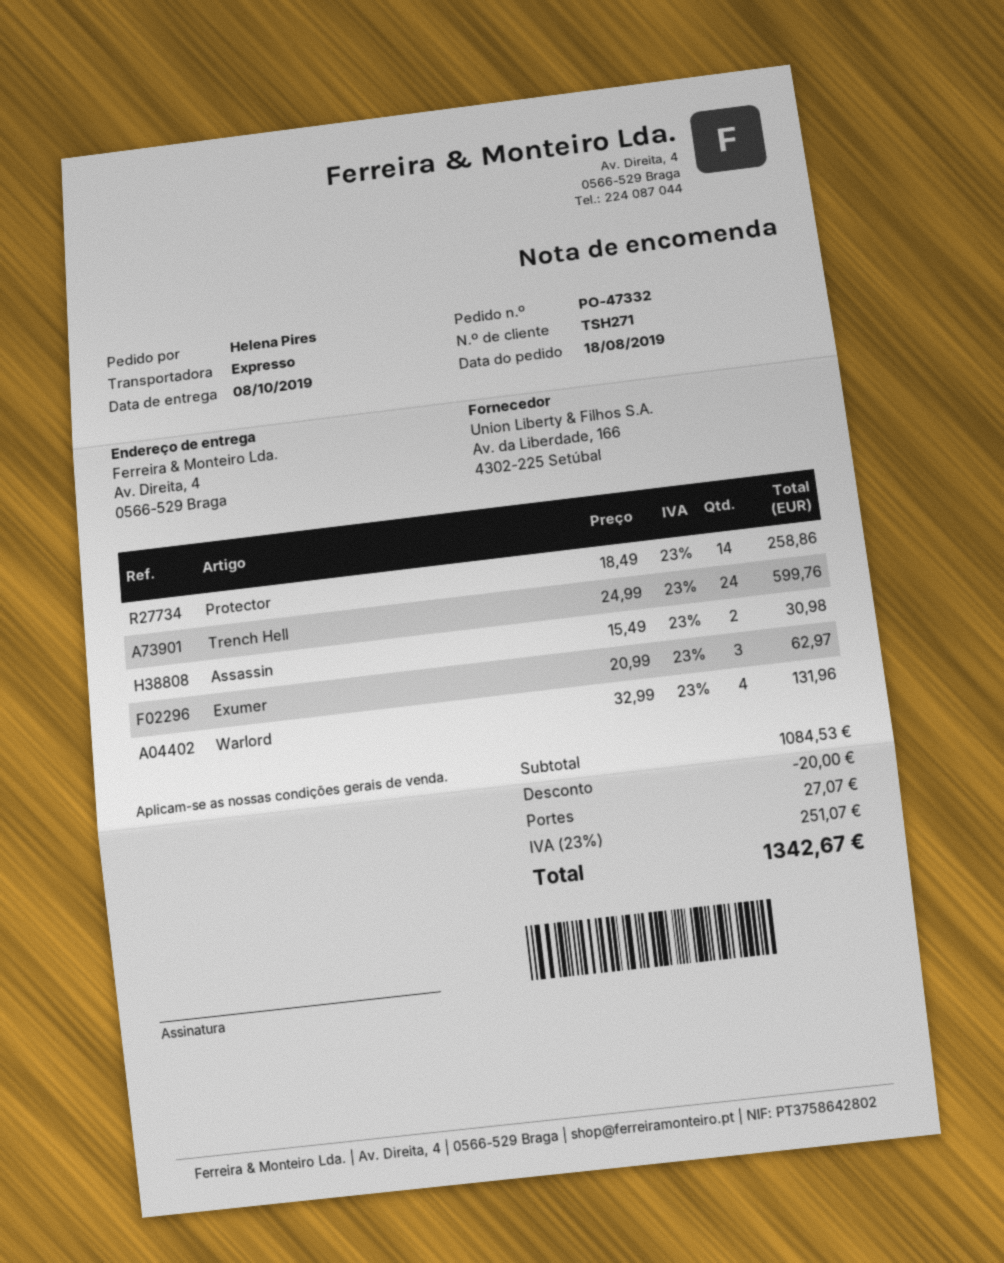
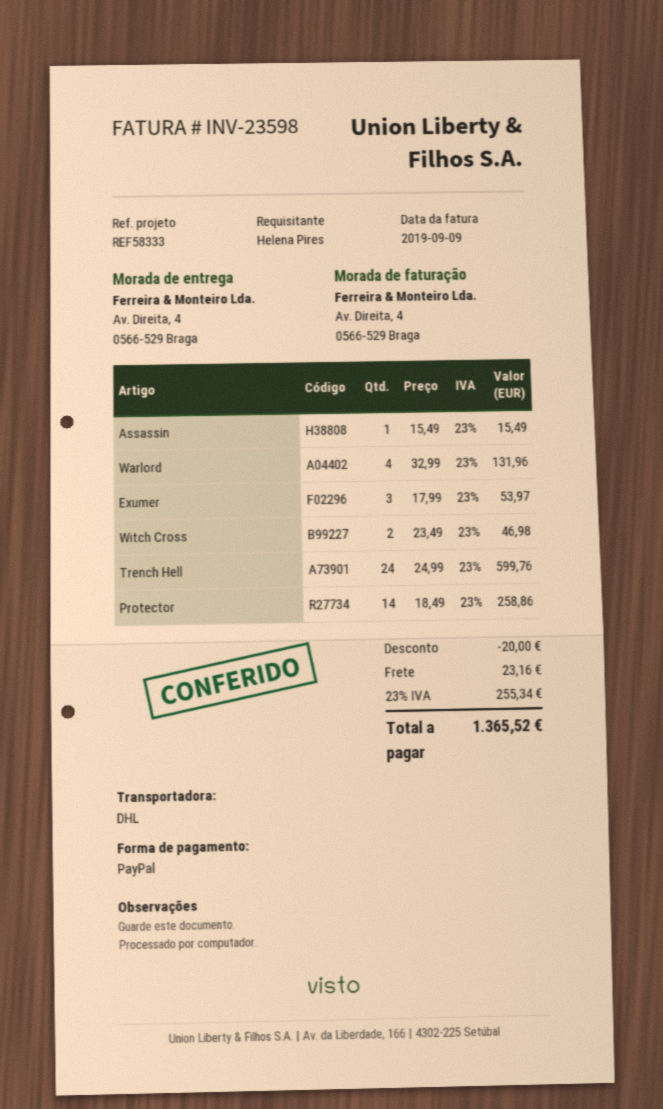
shipping method: express -> DHL
Assassin: 2 x 15.49 = 30.98 -> 1 x 15.49 = 15.49
Exumer: 3 x 20.99 = 62.97 -> 3 x 17.99 = 53.97
Witch Cross: none -> 2 x 23.49 = 46.98
shipping: 27.07 -> 23.16
tax: 23% = 251.07 -> 23% = 255.34
total: 1342.67 -> 1365.52

